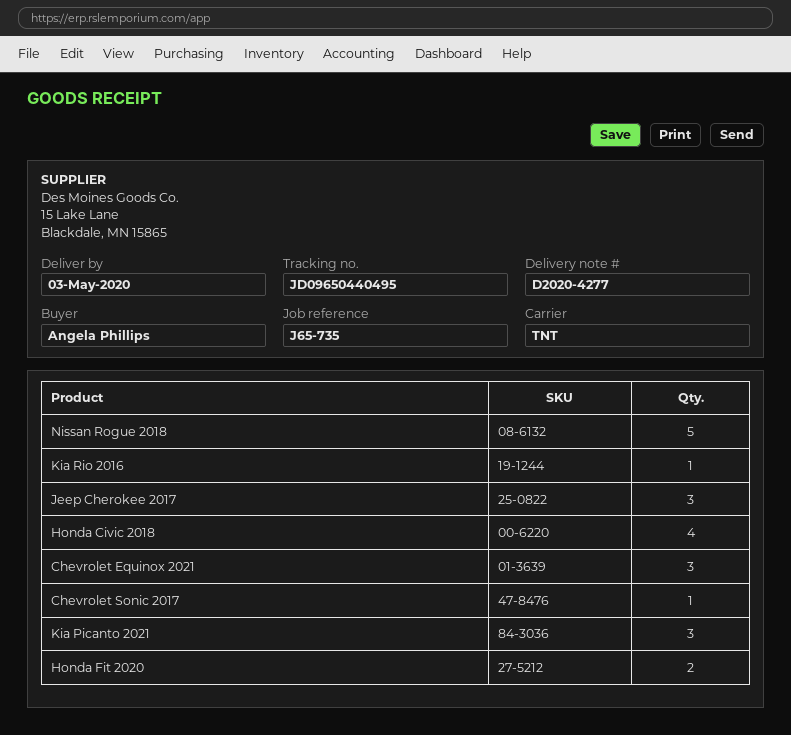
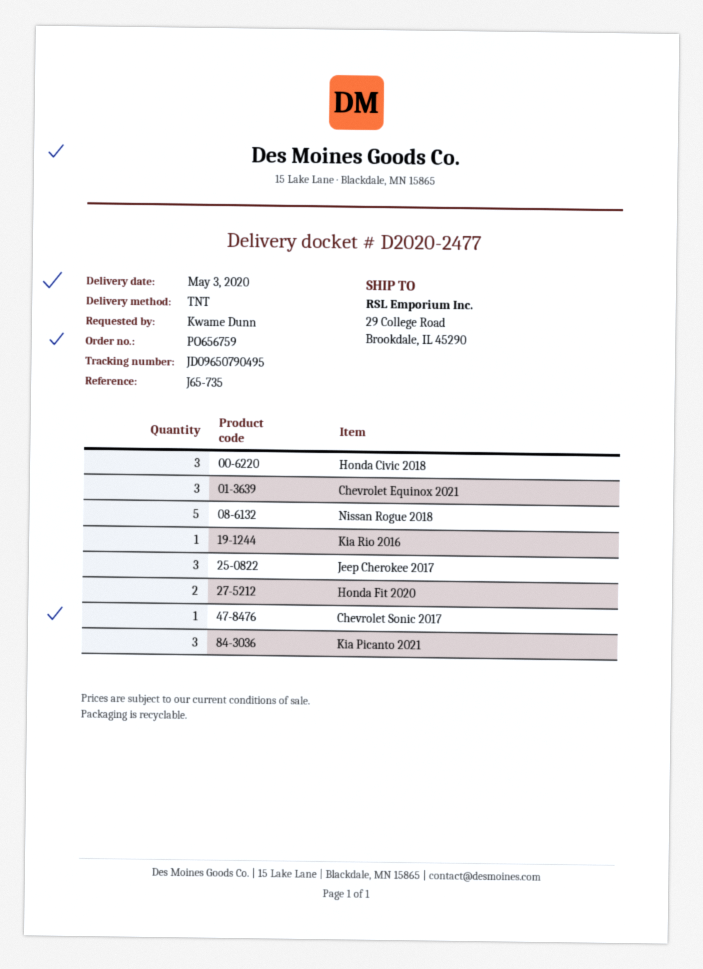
delivery note number: D2020-4277 -> D2020-2477
ordered by: Angela Phillips -> Kwame Dunn
tracking number: JD09650440495 -> JD09650790495
Honda Civic 2018: 4 -> 3

